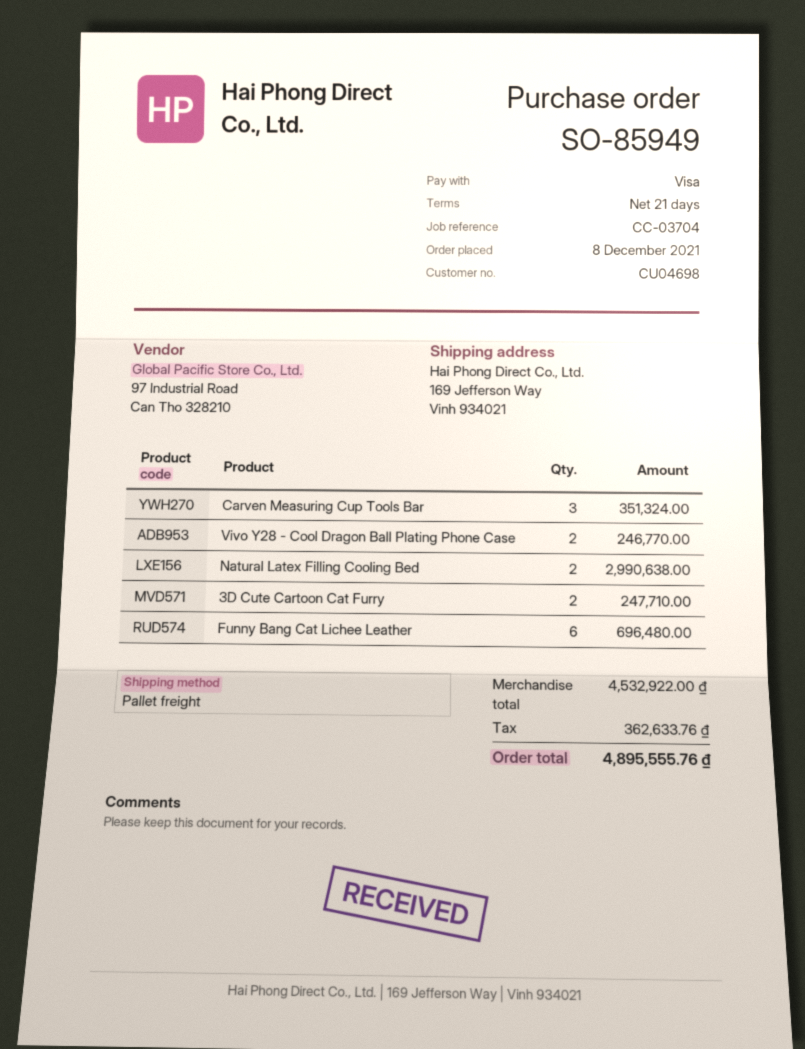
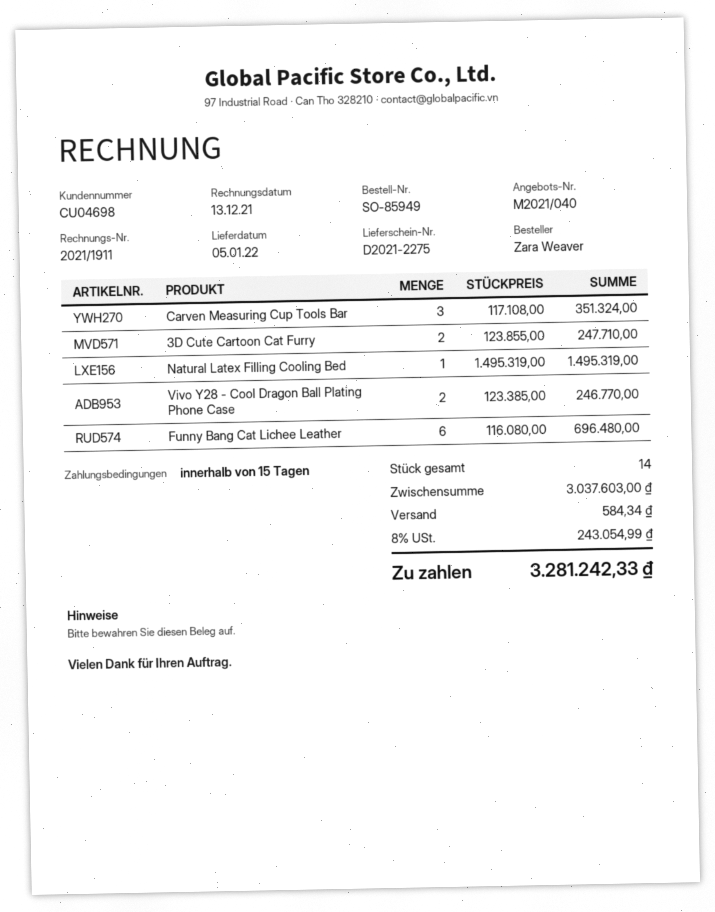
payment terms: 21 days -> 15 days
Natural Latex Filling Cooling Bed: 2 for 2990638.00 -> 1 for 1495319.00
subtotal: 4532922.00 -> 3037603.00
shipping: none -> 584.34
tax: 362633.76 -> 243054.99
total: 4895555.76 -> 3281242.33

